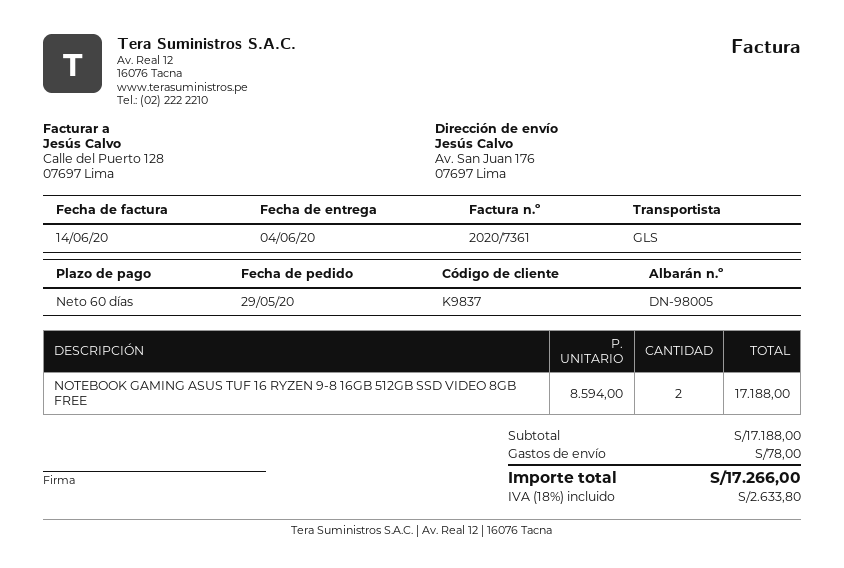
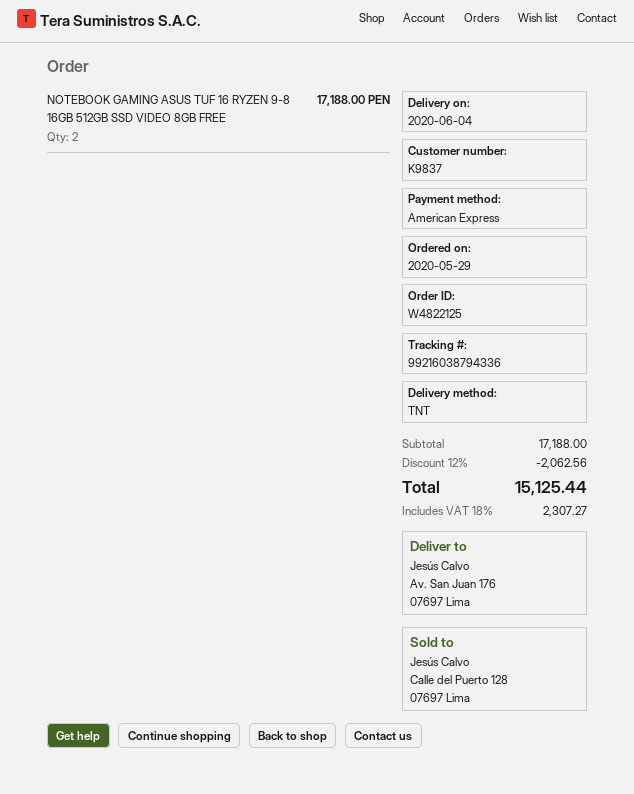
shipping method: GLS -> TNT
discount: none -> 12% = 2062.56
shipping: 78.00 -> none
tax: 18% = 2633.80 -> 18% = 2307.27
total: 17266.00 -> 15125.44

